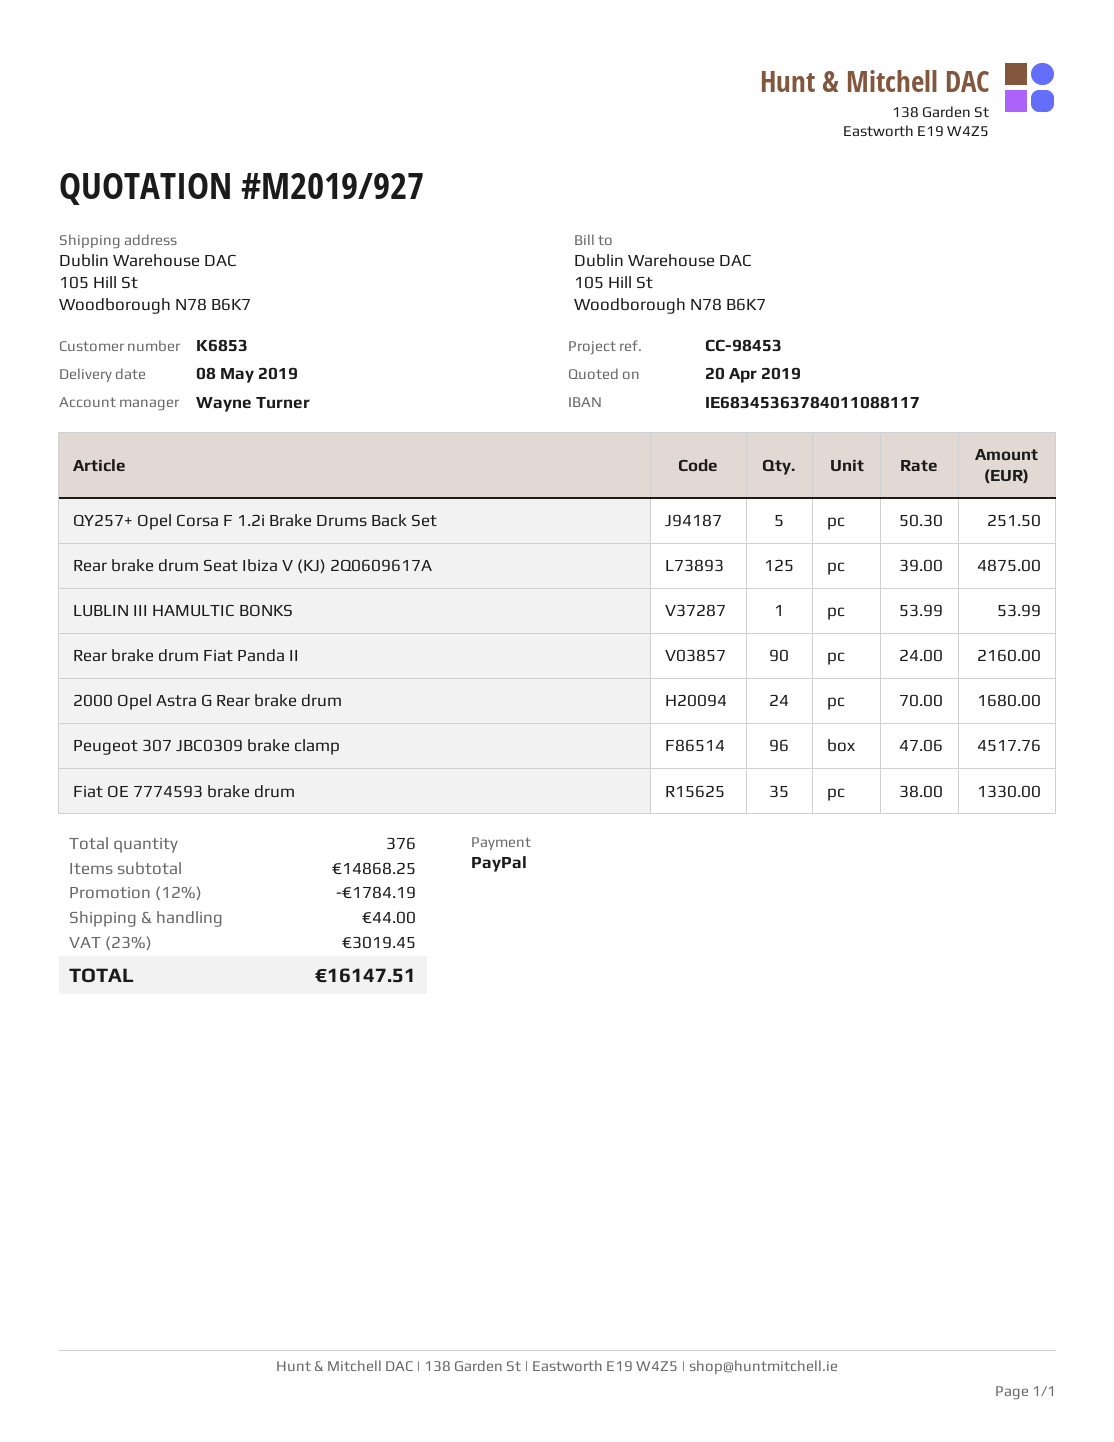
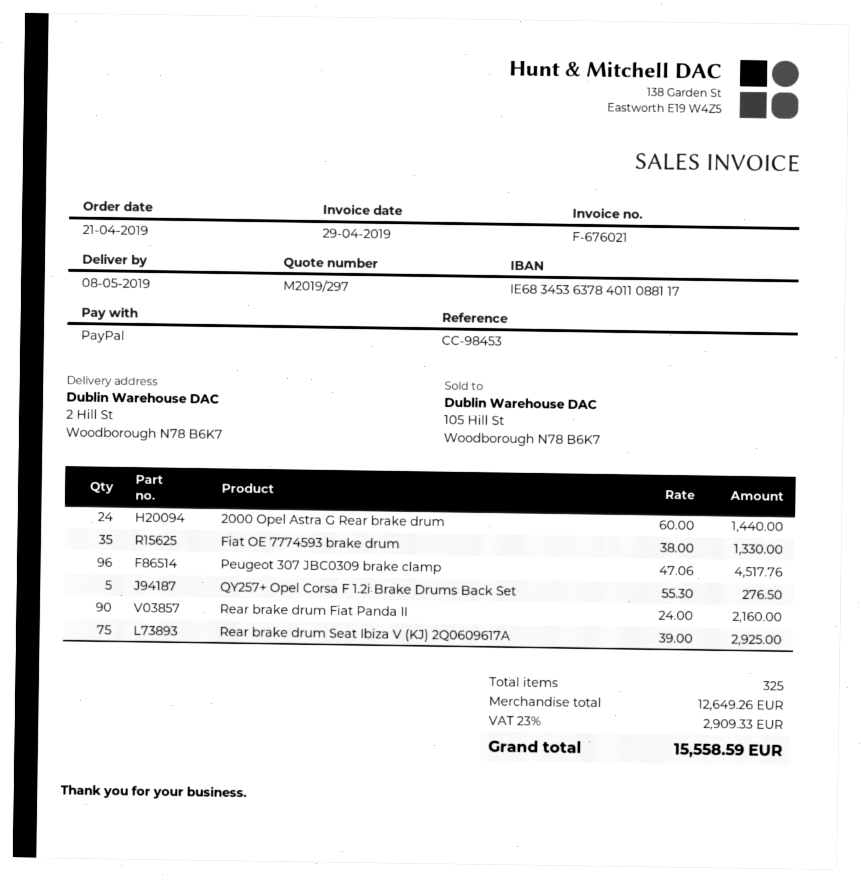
quote number: M2019/927 -> M2019/297
ship to: 105 Hill St, Woodborough N78 B6K7 -> 2 Hill St, Woodborough N78 B6K7
QY257+ Opel Corsa F 1.2i Brake Drums Back Set: 5 x 50.30 = 251.50 -> 5 x 55.30 = 276.50
Rear brake drum Seat Ibiza V (KJ) 2Q0609617A: 125 x 39.00 = 4875.00 -> 75 x 39.00 = 2925.00
LUBLIN III HAMULTIC BONKS: 1 x 53.99 = 53.99 -> none
2000 Opel Astra G Rear brake drum: 24 x 70.00 = 1680.00 -> 24 x 60.00 = 1440.00
total quantity: 376 -> 325
subtotal: 14868.25 -> 12649.26
discount: 12% = 1784.19 -> none
shipping: 44.00 -> none
tax: 23% = 3019.45 -> 23% = 2909.33
total: 16147.51 -> 15558.59

